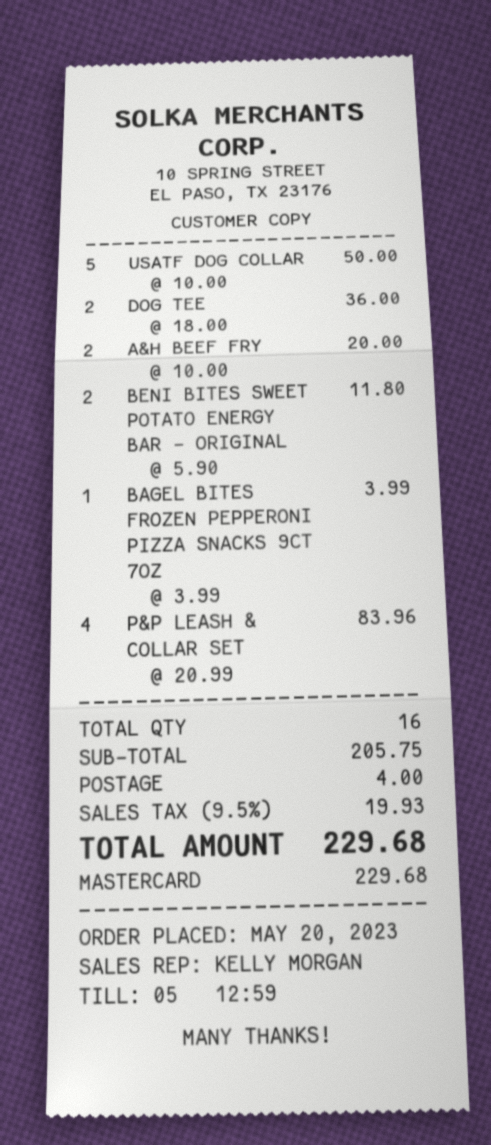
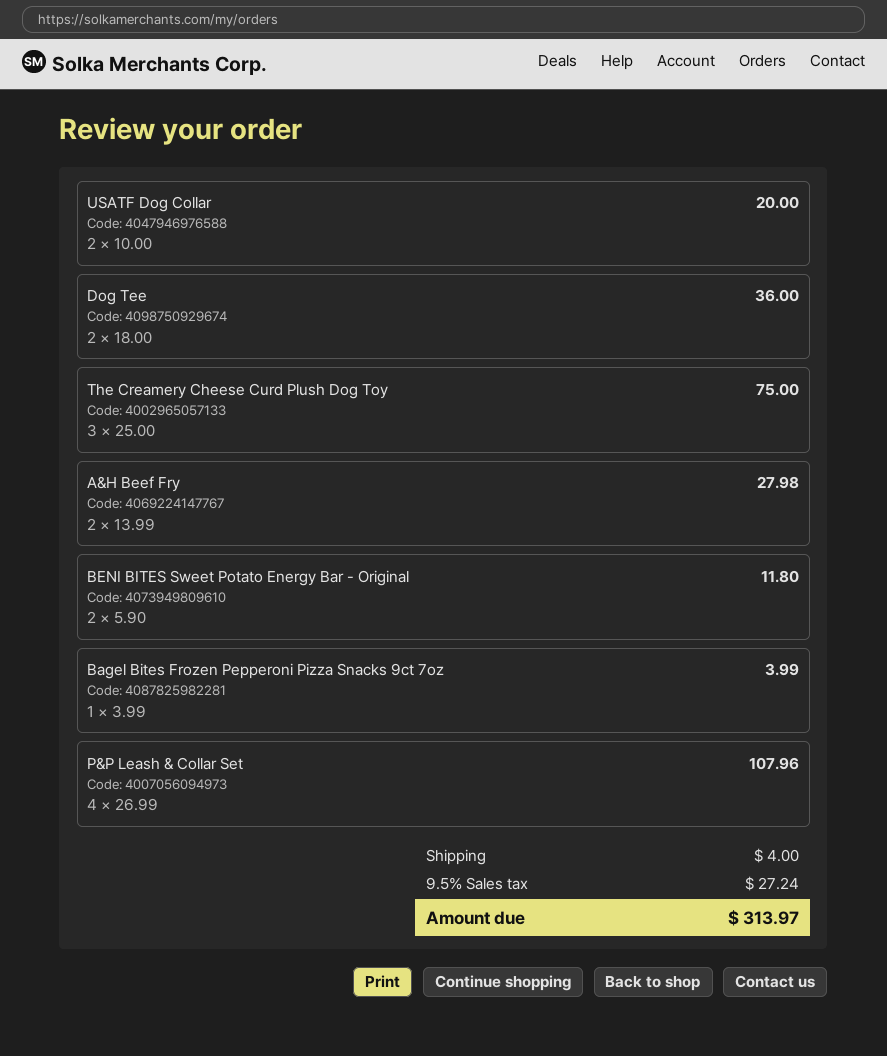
USATF DOG COLLAR: 5 x 10.00 = 50.00 -> 2 x 10.00 = 20.00
A&H BEEF FRY: 2 x 10.00 = 20.00 -> 2 x 13.99 = 27.98
P&P LEASH & COLLAR SET: 4 x 20.99 = 83.96 -> 4 x 26.99 = 107.96
The Creamery Cheese Curd Plush Dog Toy: none -> 3 x 25.00 = 75.00
tax: 9.5% = 19.93 -> 9.5% = 27.24
total: 229.68 -> 313.97

